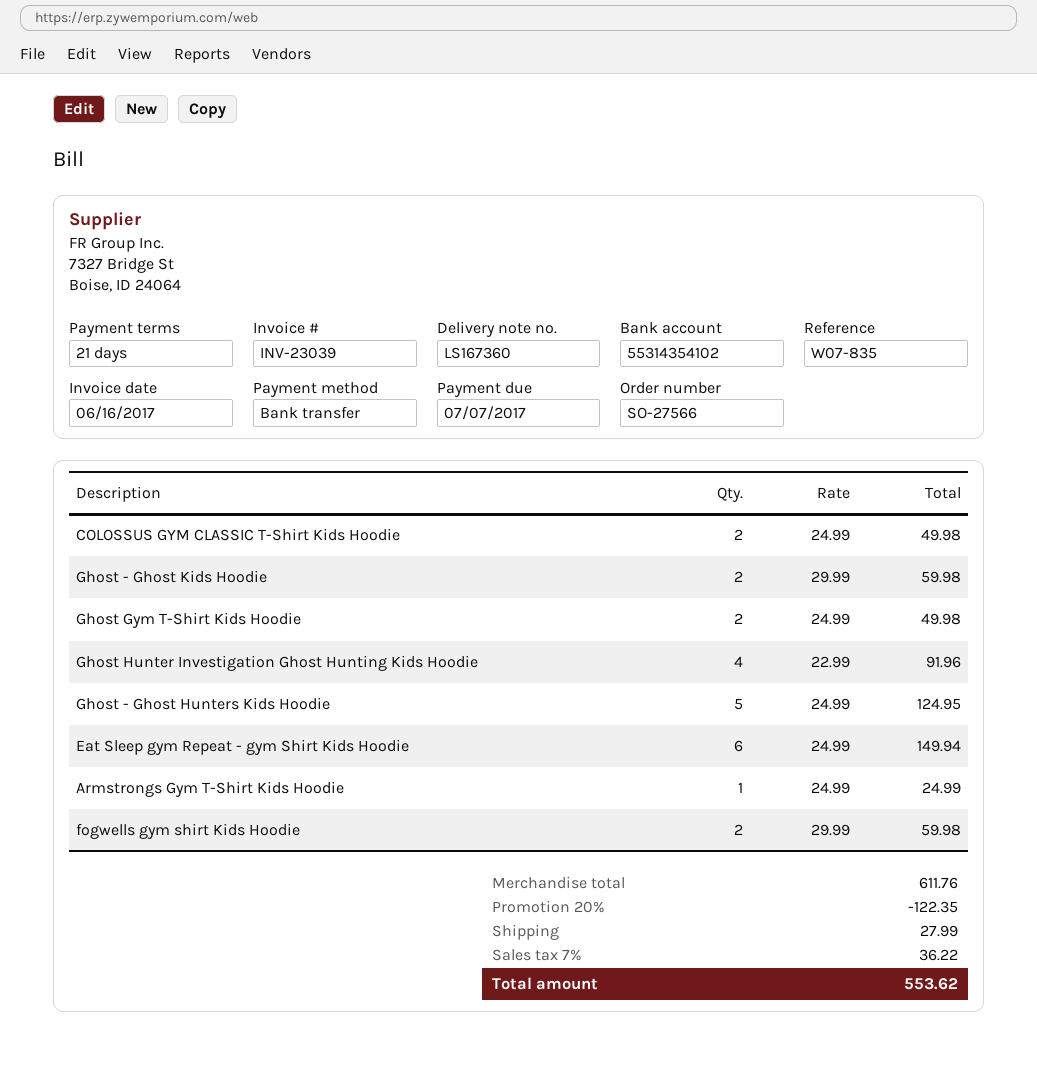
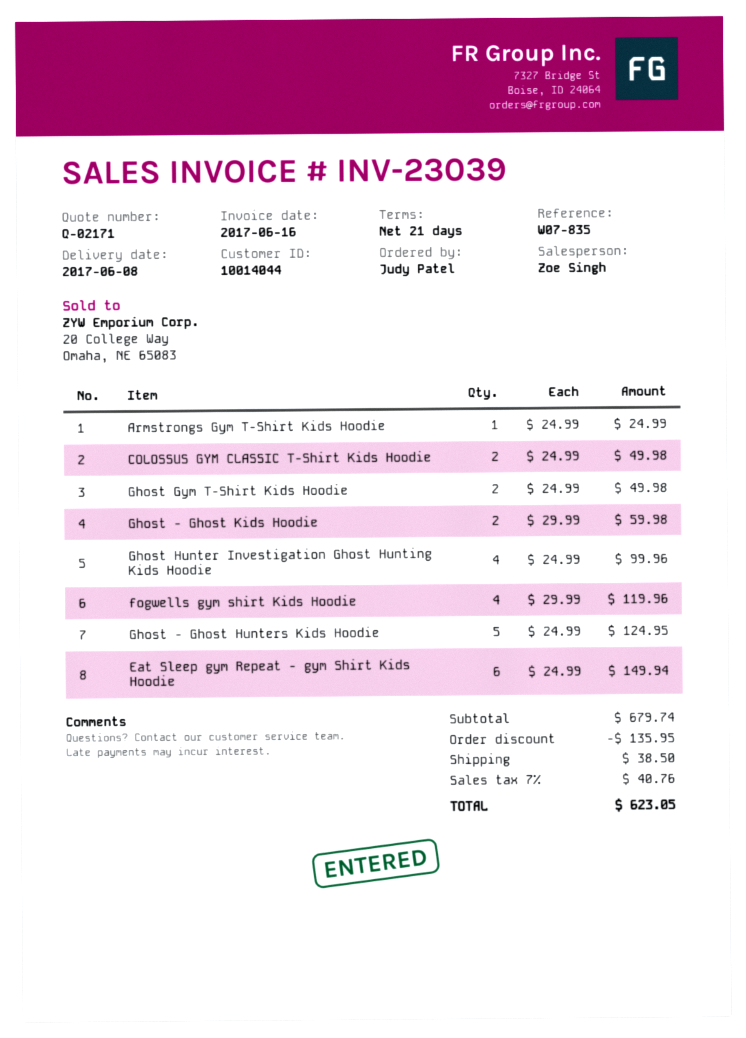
Ghost Hunter Investigation Ghost Hunting Kids Hoodie: 4 x 22.99 = 91.96 -> 4 x 24.99 = 99.96
fogwells gym shirt Kids Hoodie: 2 x 29.99 = 59.98 -> 4 x 29.99 = 119.96
subtotal: 611.76 -> 679.74
discount: 122.35 -> 135.95
shipping: 27.99 -> 38.50
tax: 7% = 36.22 -> 7% = 40.76
total: 553.62 -> 623.05

